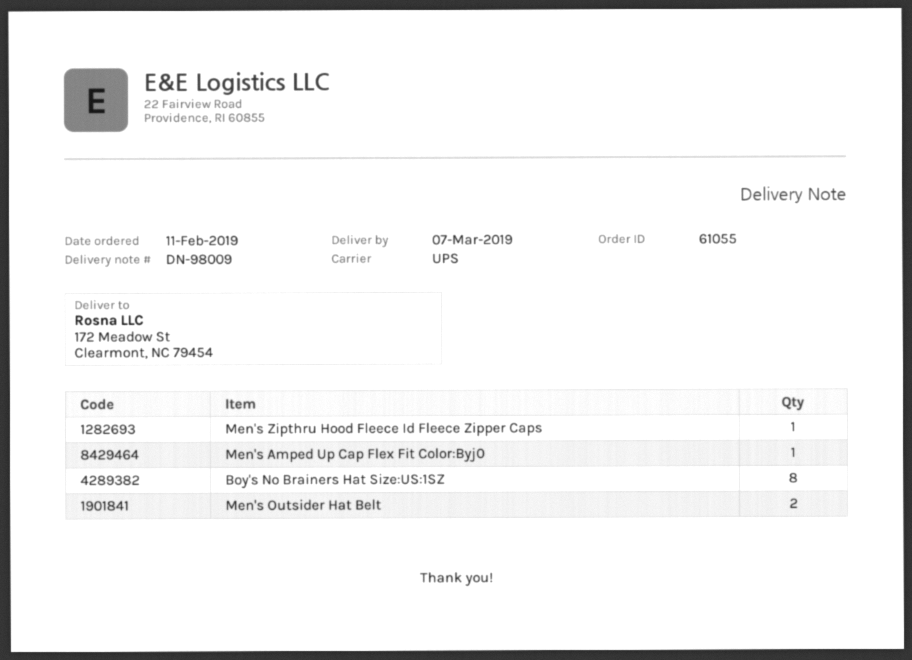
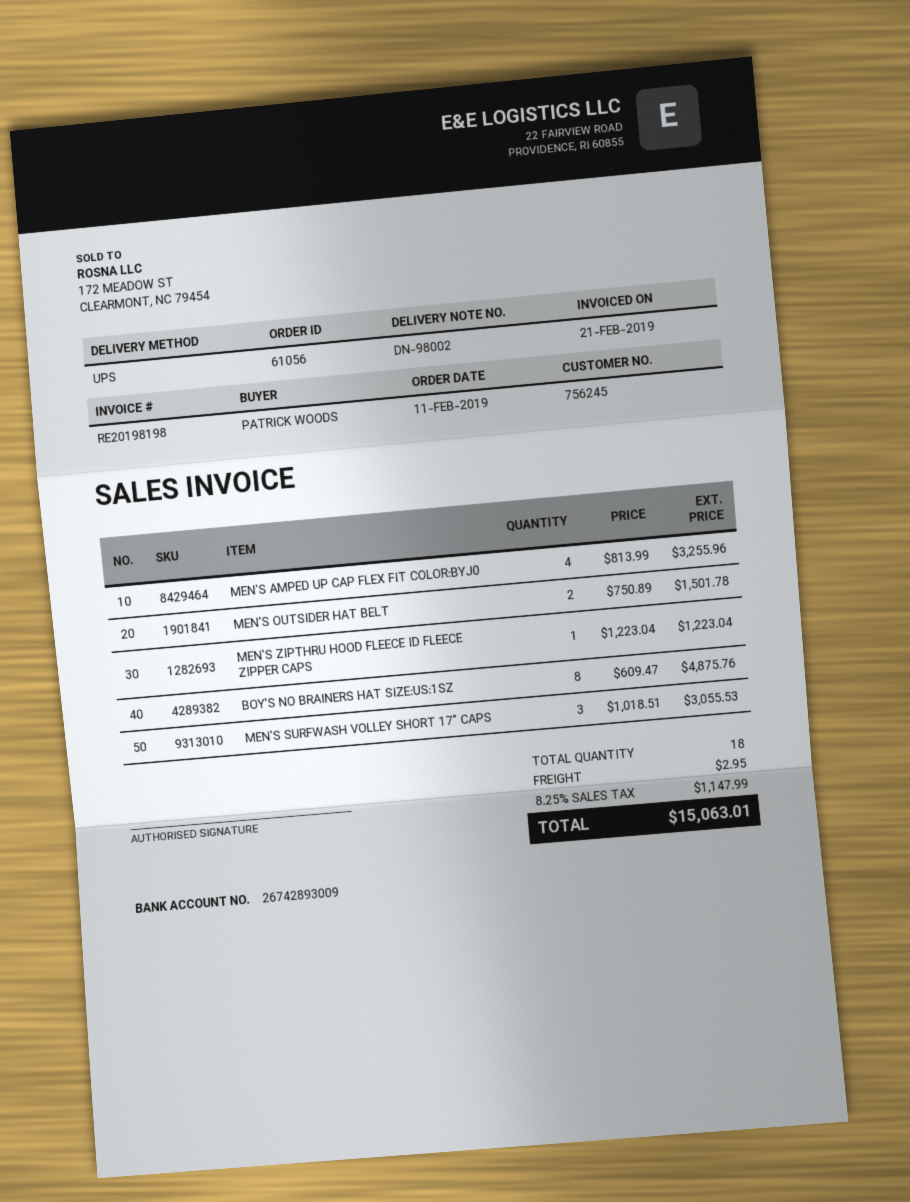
order number: 61055 -> 61056
delivery note number: DN-98009 -> DN-98002
Men's Amped Up Cap Flex Fit Color:Byj0: 1 -> 4
MEN'S SURFWASH VOLLEY SHORT 17" CAPS: none -> 3

